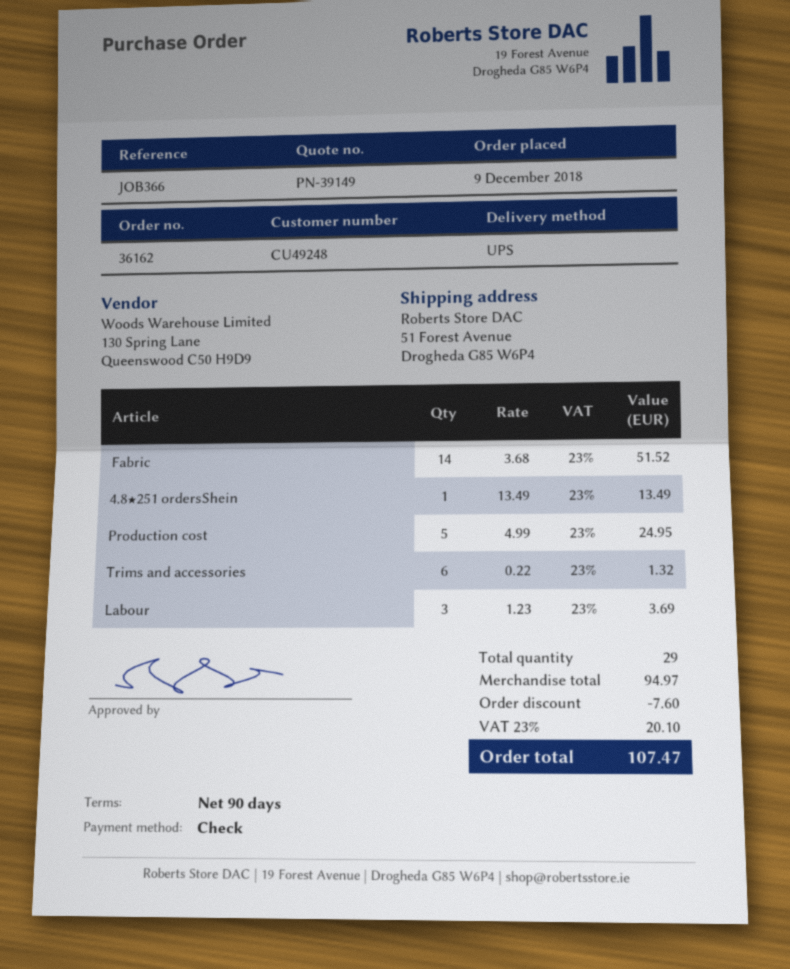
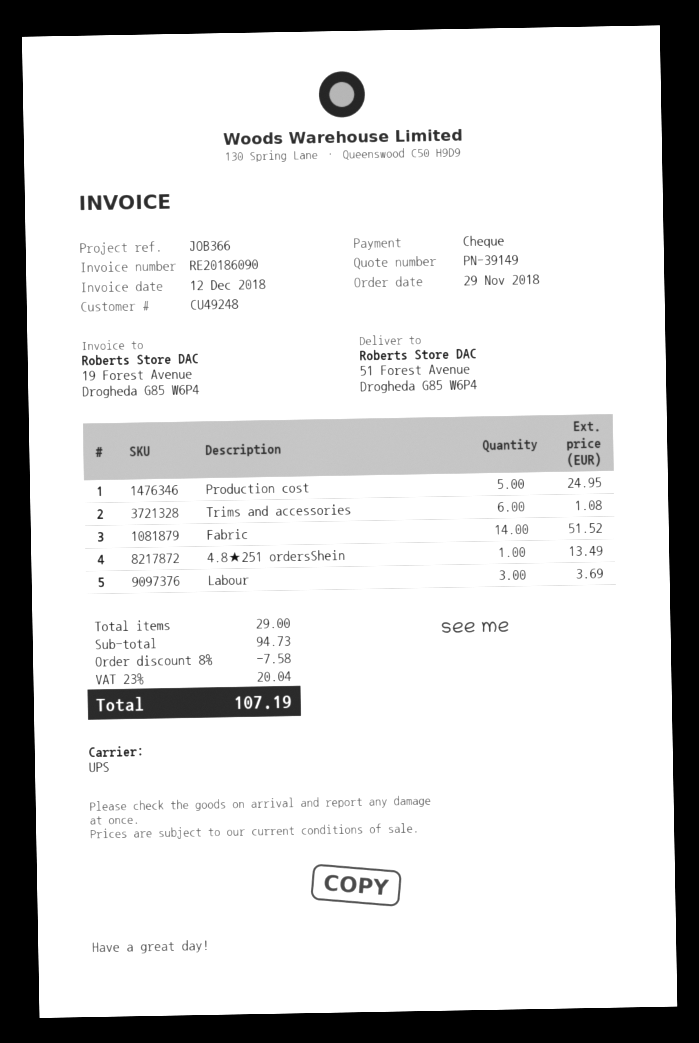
order date: 2018-12-09 -> 2018-11-29
Trims and accessories: 6 for 1.32 -> 6 for 1.08
subtotal: 94.97 -> 94.73
discount: 7.60 -> 7.58
tax: 23% = 20.10 -> 23% = 20.04
total: 107.47 -> 107.19

